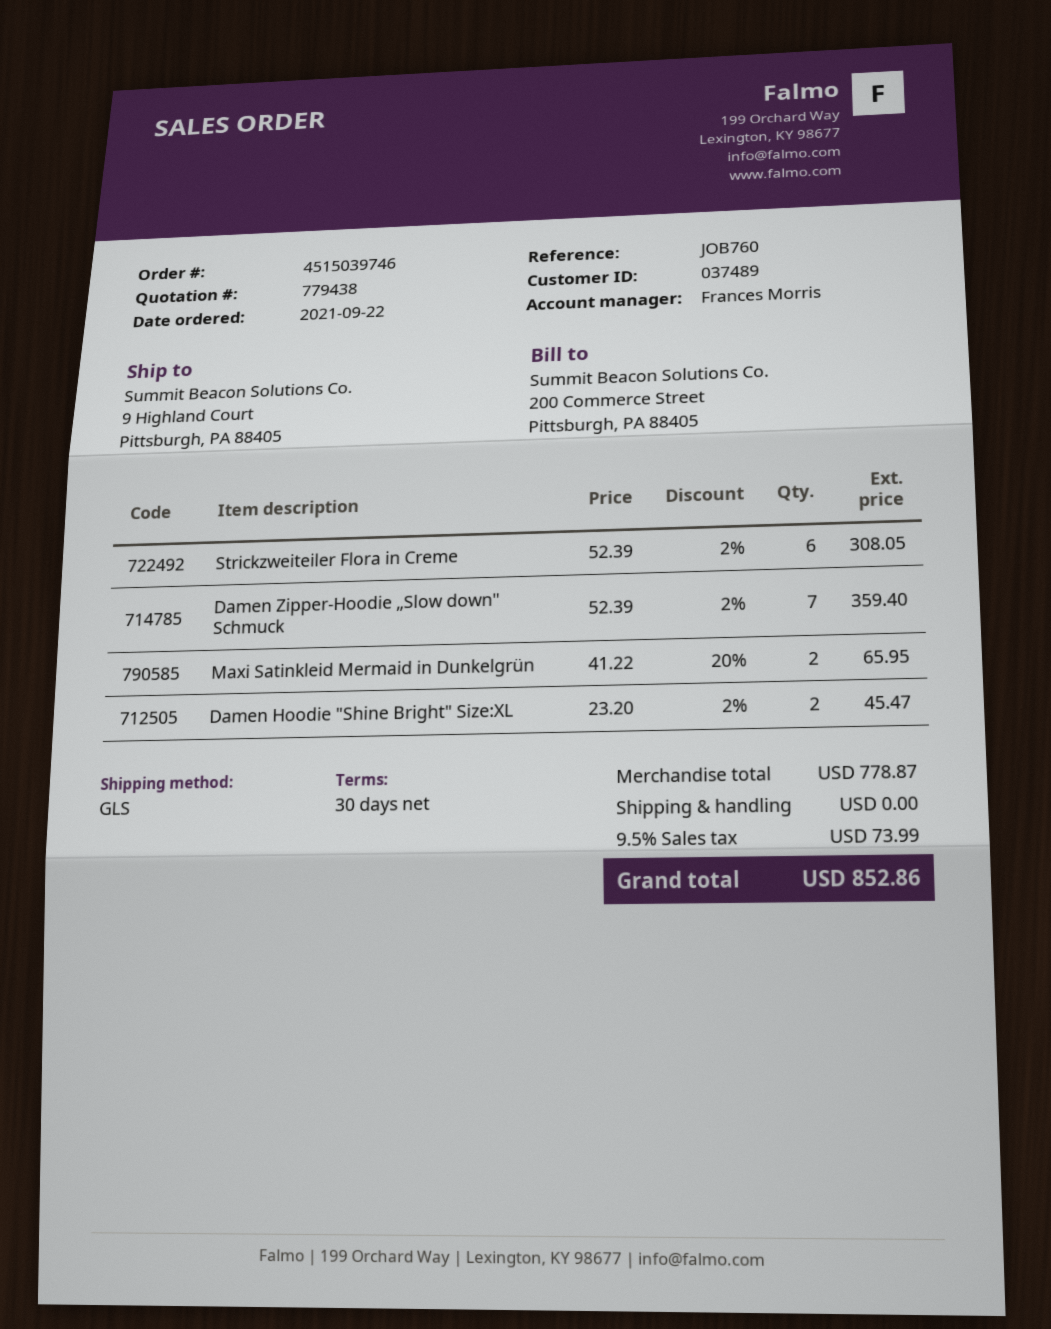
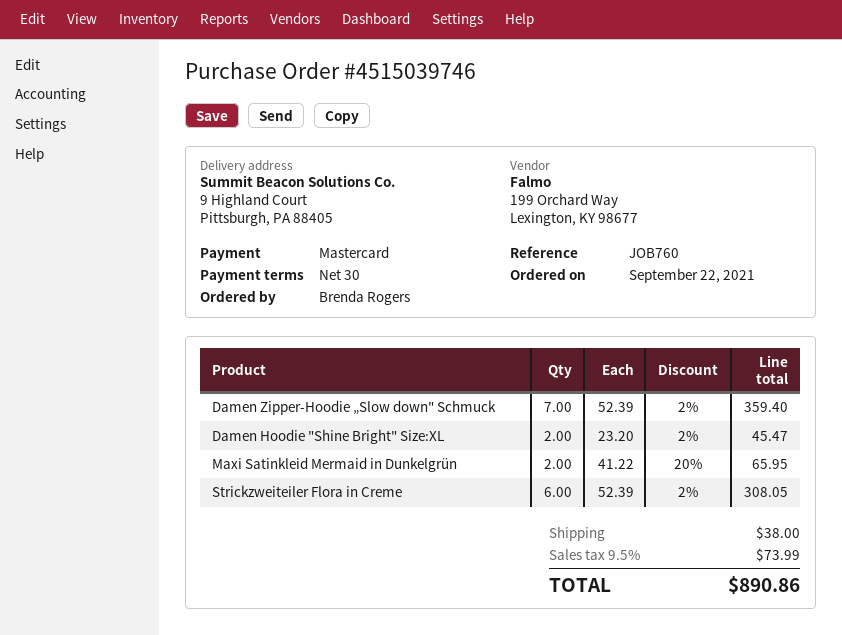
shipping: 0.00 -> 38.00
total: 852.86 -> 890.86

